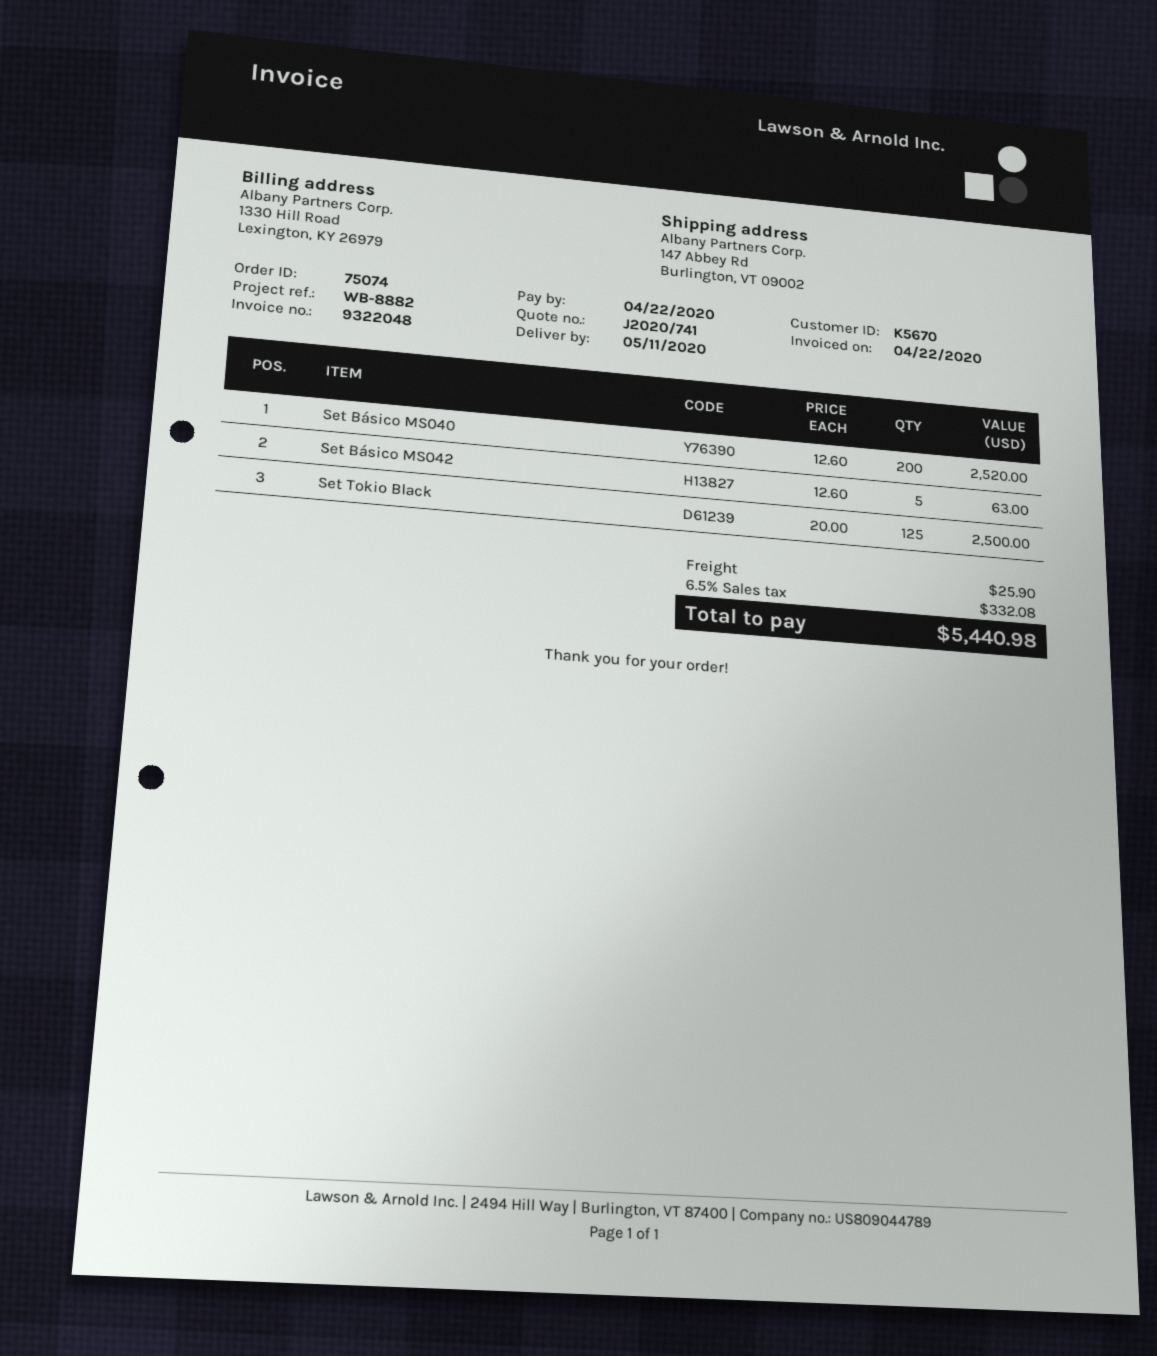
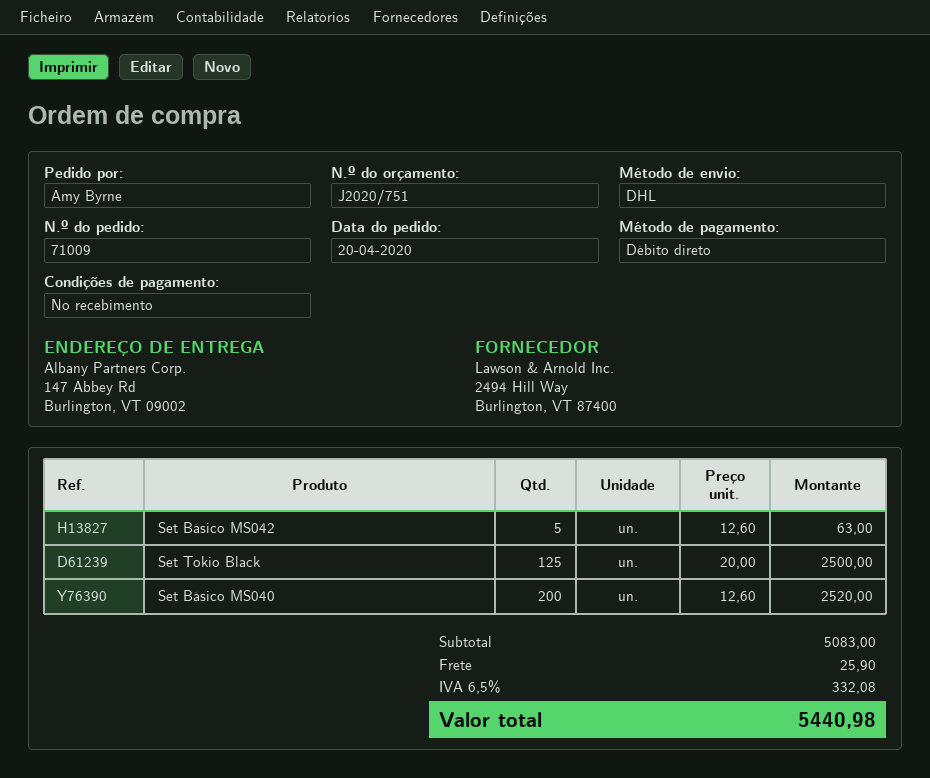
quote number: J2020/741 -> J2020/751
order number: 75074 -> 71009

